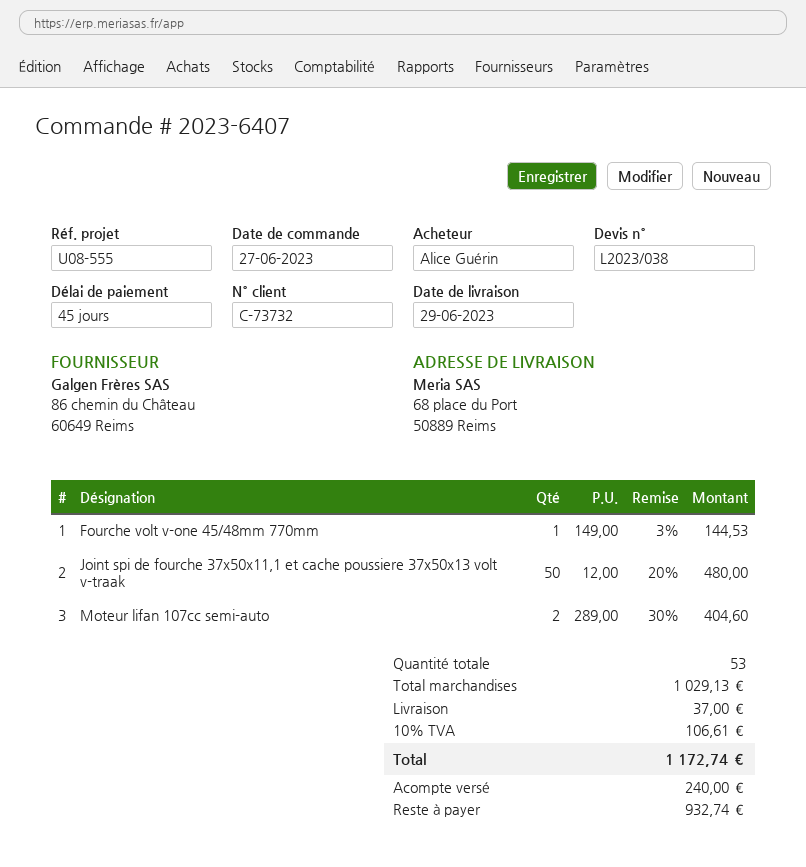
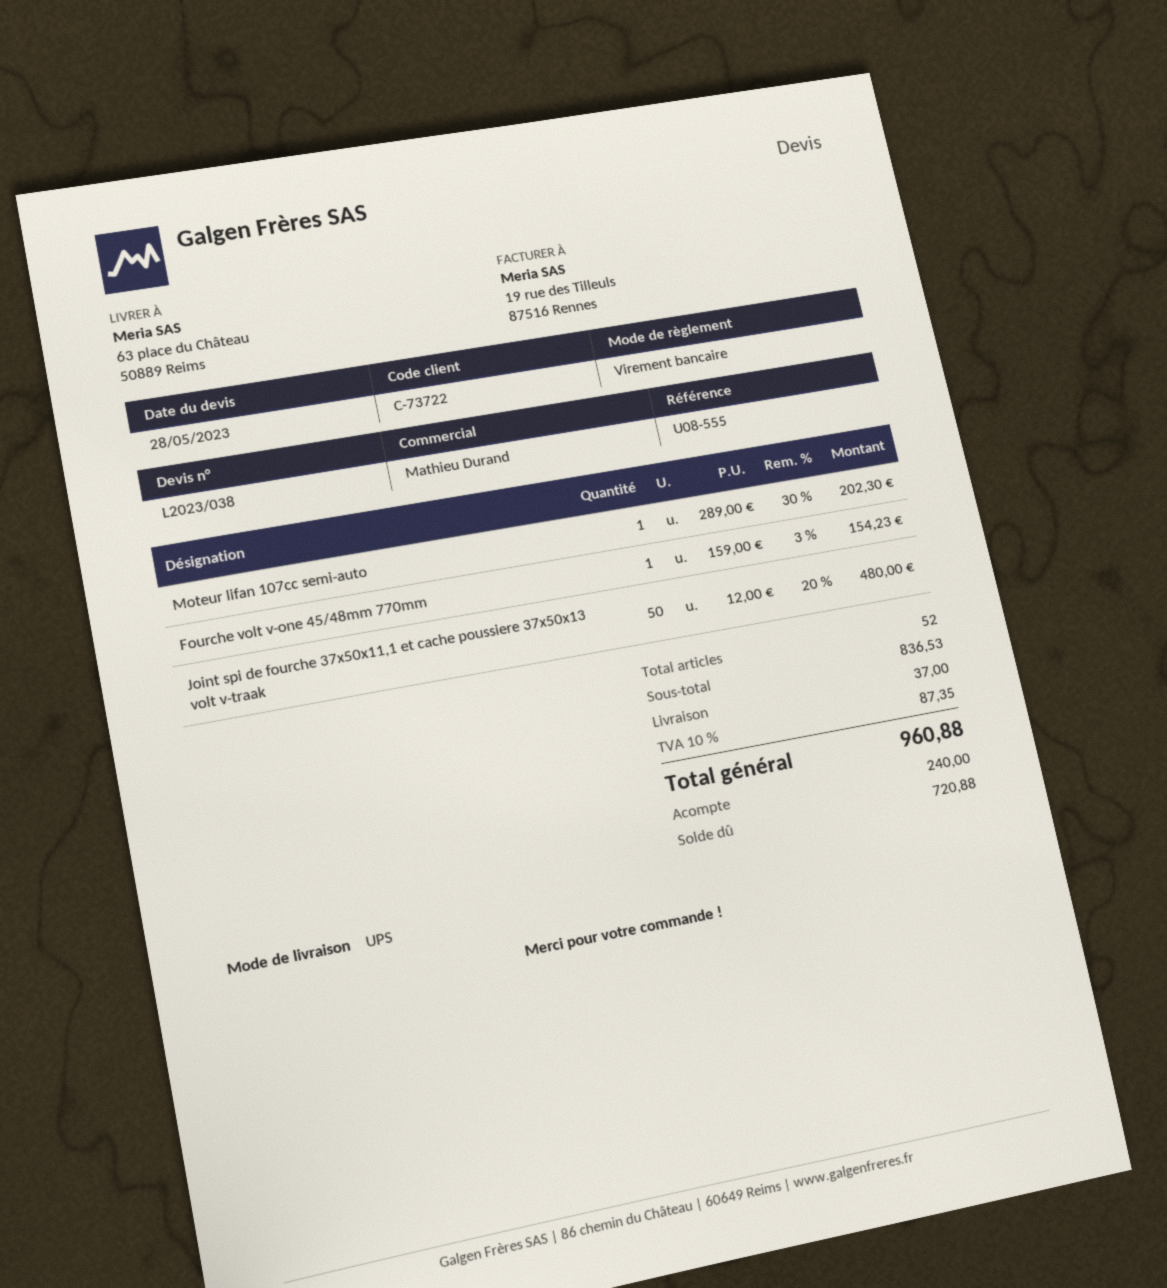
customer number: C-73732 -> C-73722
ship to: 68 place du Port, 50889 Reims -> 63 place du Château, 50889 Reims
Fourche volt v-one 45/48mm 770mm: 1 x 149.00 - 3% = 144.53 -> 1 x 159.00 - 3% = 154.23
Moteur lifan 107cc semi-auto: 2 x 289.00 - 30% = 404.60 -> 1 x 289.00 - 30% = 202.30
total quantity: 53 -> 52
subtotal: 1029.13 -> 836.53
tax: 10% = 106.61 -> 10% = 87.35
total: 1172.74 -> 960.88
balance: 932.74 -> 720.88

